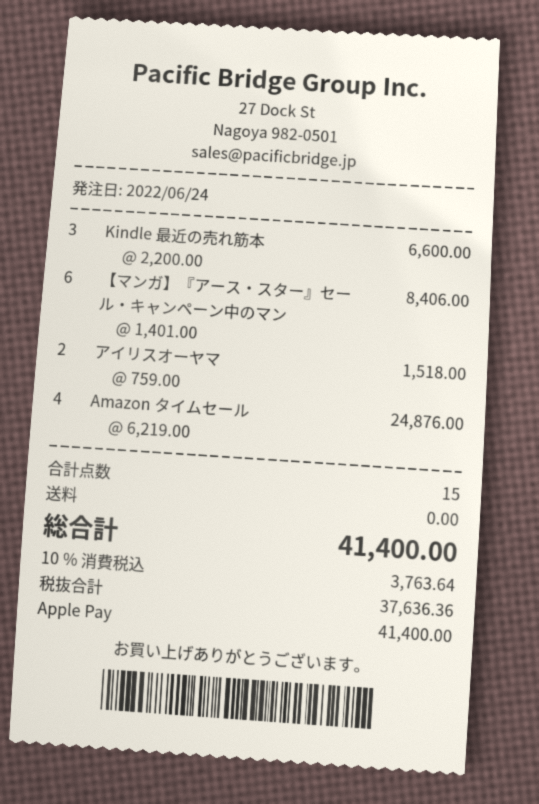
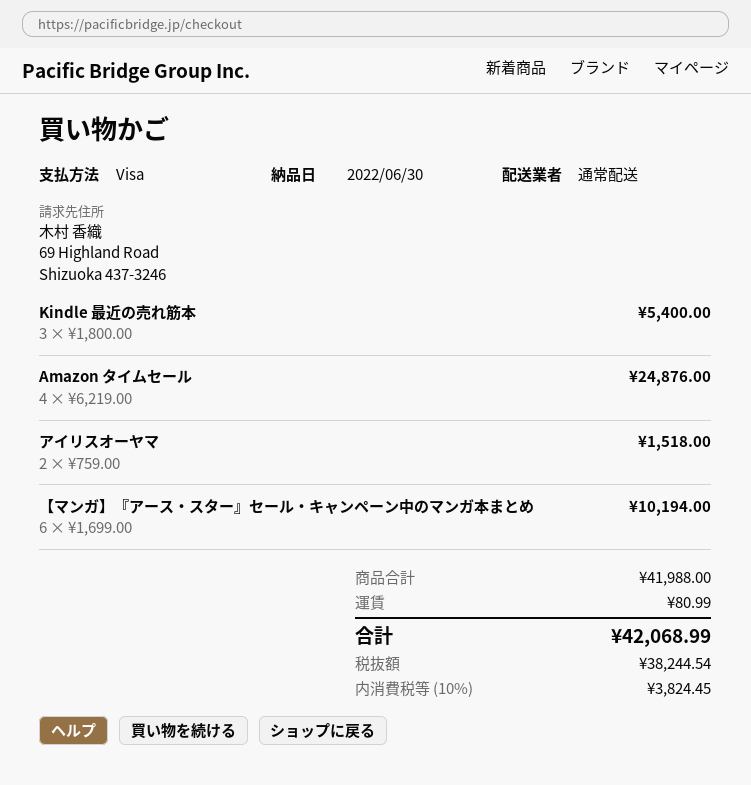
payment method: Apple Pay -> Visa
Kindle 最近の売れ筋本: 3 x 2200.00 = 6600.00 -> 3 x 1800.00 = 5400.00
【マンガ】『アース・スター』セール・キャンペーン中のマン: 6 x 1401.00 = 8406.00 -> 6 x 1699.00 = 10194.00
shipping: 0.00 -> 80.99
net: 37636.36 -> 38244.54
tax: 10% = 3763.64 -> 10% = 3824.45
total: 41400.00 -> 42068.99

